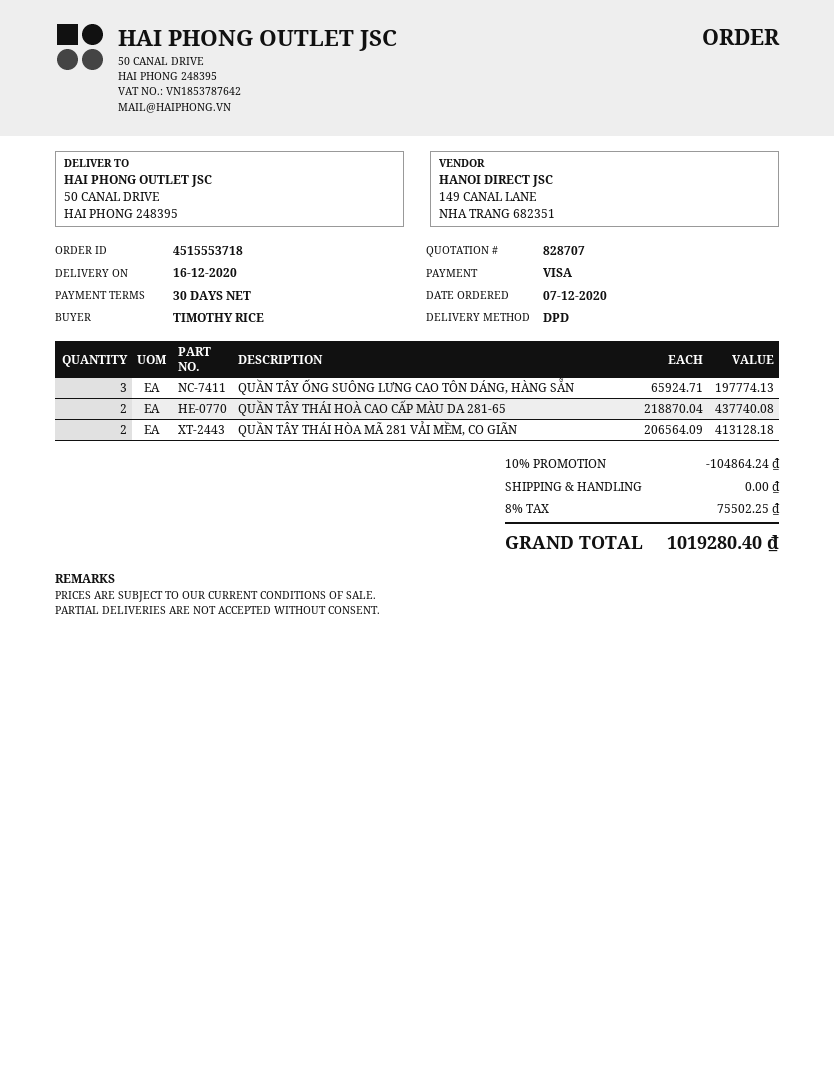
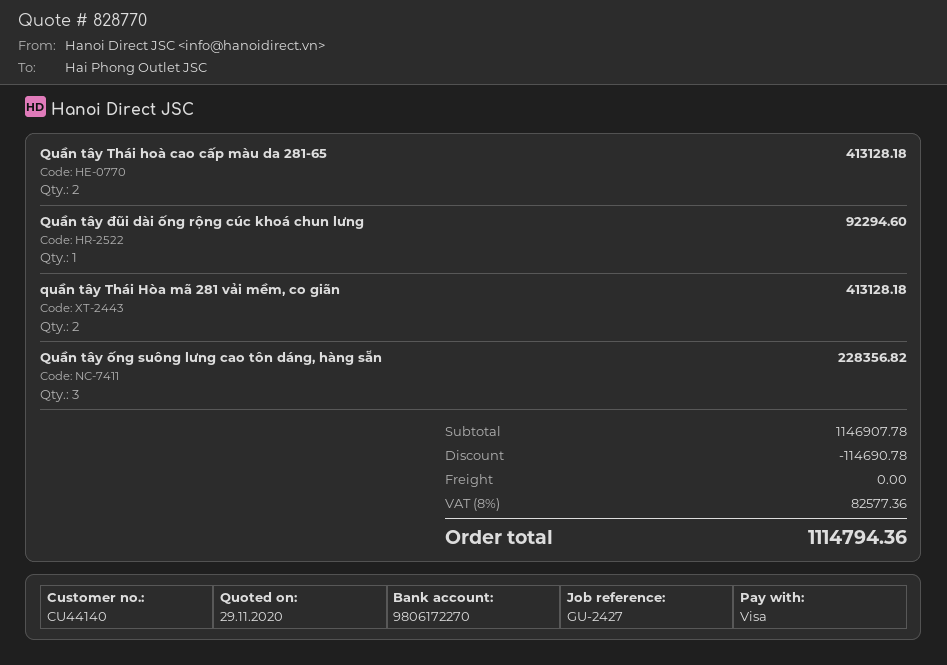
quote number: 828707 -> 828770
QUẦN TÂY ỐNG SUÔNG LƯNG CAO TÔN DÁNG, HÀNG SẴN: 3 for 197774.13 -> 3 for 228356.82
QUẦN TÂY THÁI HOÀ CAO CẤP MÀU DA 281-65: 2 for 437740.08 -> 2 for 413128.18
Quần tây đũi dài ống rộng cúc khoá chun lưng: none -> 1 for 92294.60
discount: 104864.24 -> 114690.78
tax: 8% = 75502.25 -> 8% = 82577.36
total: 1019280.40 -> 1114794.36

